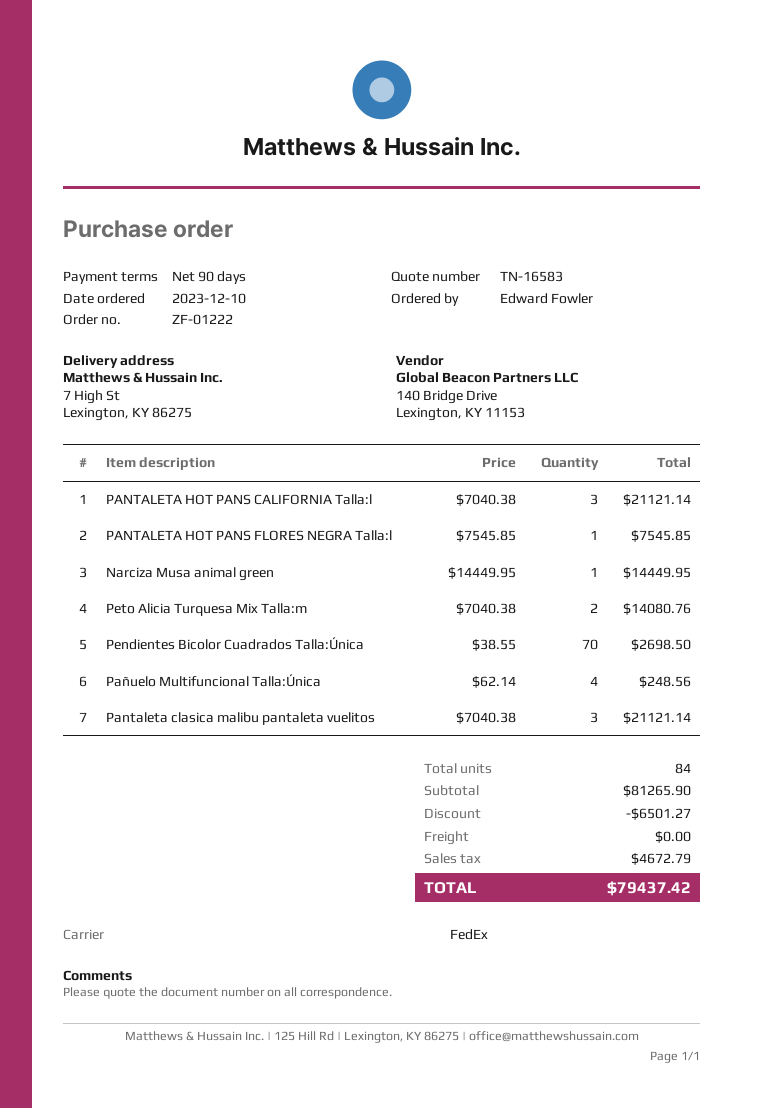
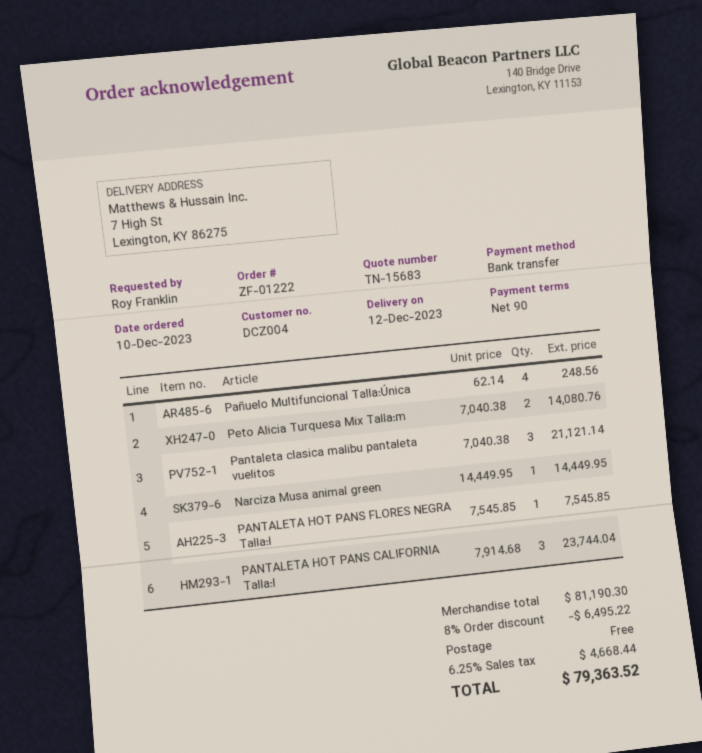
quote number: TN-16583 -> TN-15683
ordered by: Edward Fowler -> Roy Franklin
PANTALETA HOT PANS CALIFORNIA Talla:l: 3 x 7040.38 = 21121.14 -> 3 x 7914.68 = 23744.04
Pendientes Bicolor Cuadrados Talla:Única: 70 x 38.55 = 2698.50 -> none
subtotal: 81265.90 -> 81190.30
discount: 6501.27 -> 6495.22
tax: 4672.79 -> 4668.44
total: 79437.42 -> 79363.52

